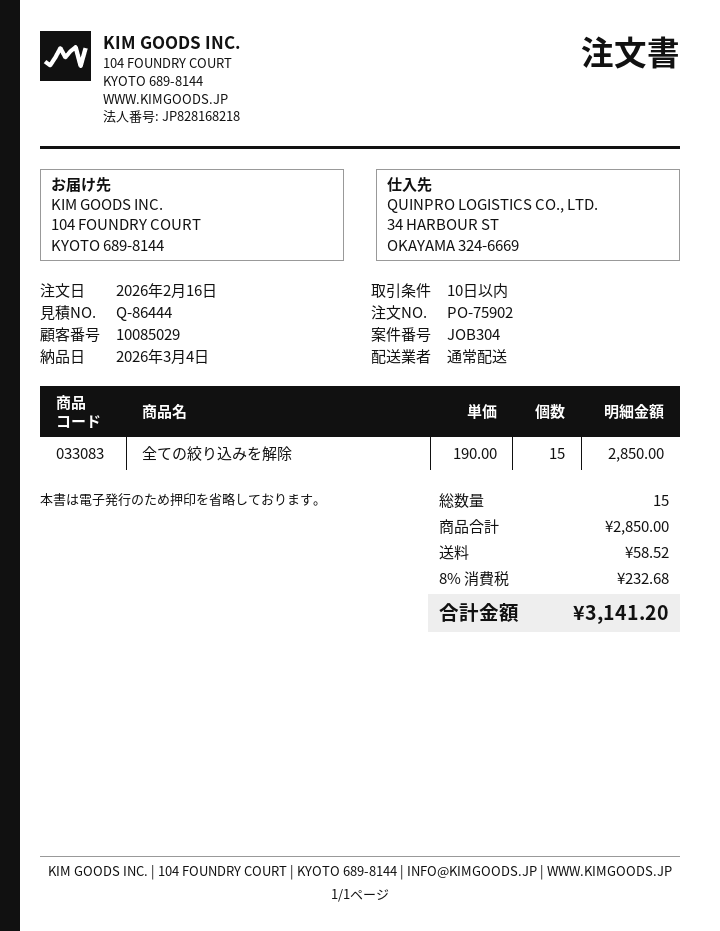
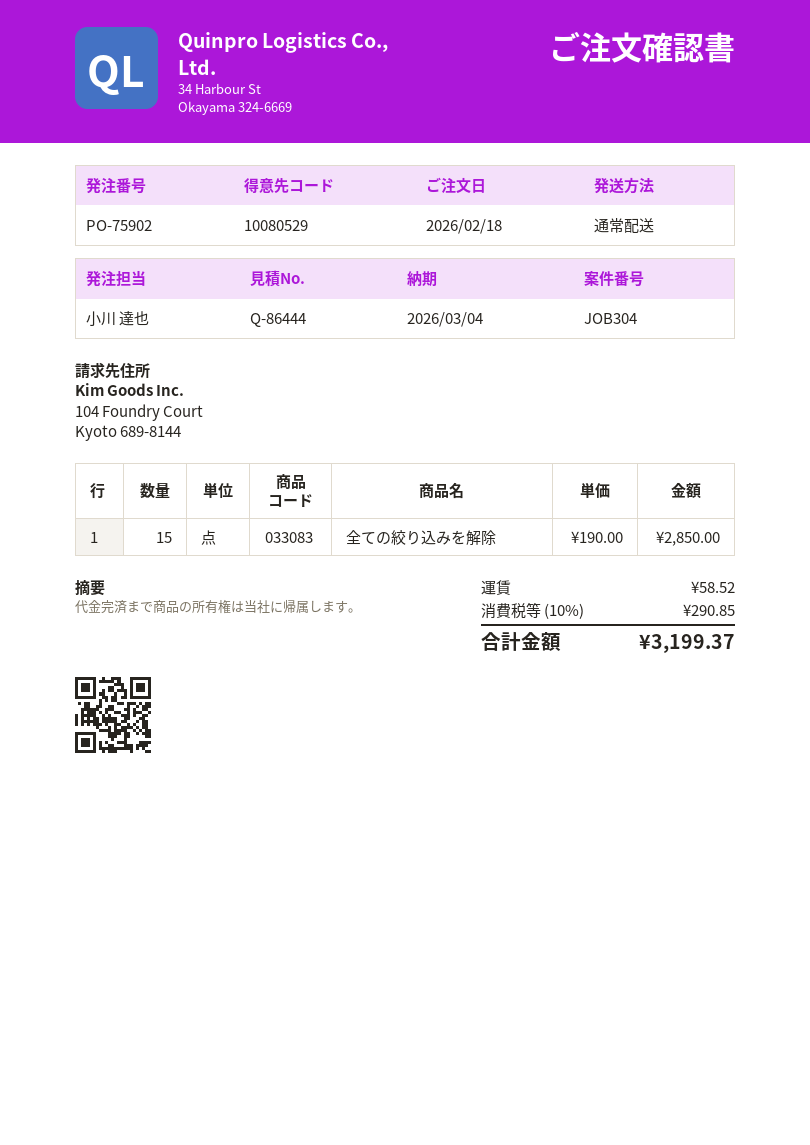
order date: 2026-02-16 -> 2026-02-18
customer number: 10085029 -> 10080529
tax: 8% = 232.68 -> 10% = 290.85
total: 3141.20 -> 3199.37

